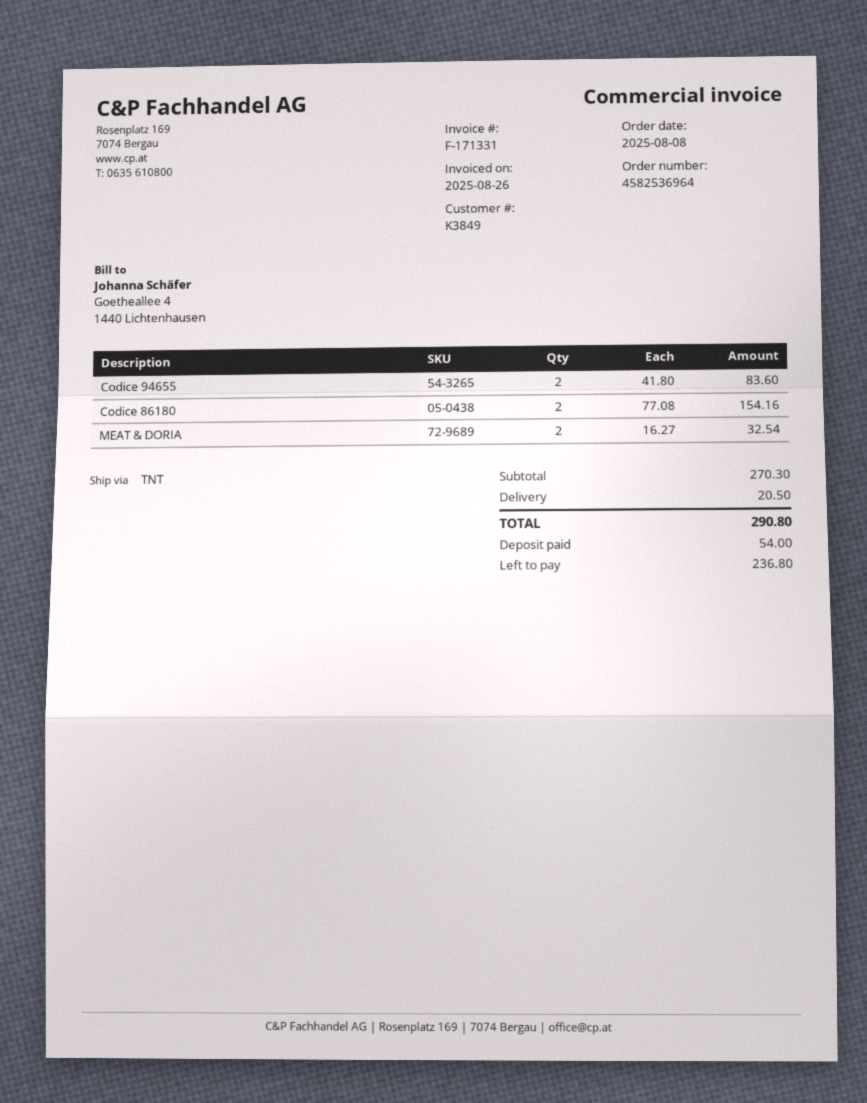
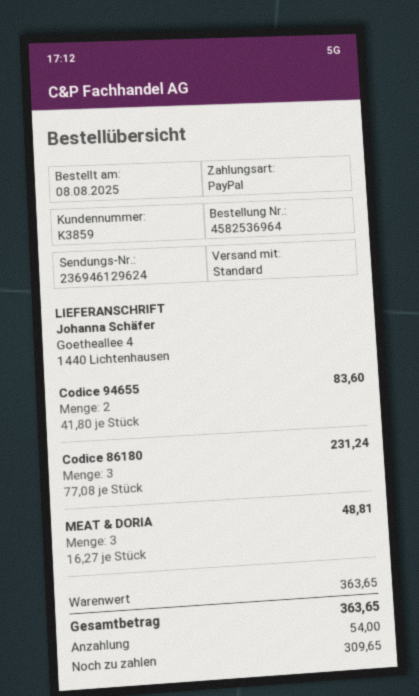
customer number: K3849 -> K3859
shipping method: TNT -> standard
Codice 86180: 2 x 77.08 = 154.16 -> 3 x 77.08 = 231.24
MEAT & DORIA: 2 x 16.27 = 32.54 -> 3 x 16.27 = 48.81
subtotal: 270.30 -> 363.65
shipping: 20.50 -> none
total: 290.80 -> 363.65
balance: 236.80 -> 309.65

